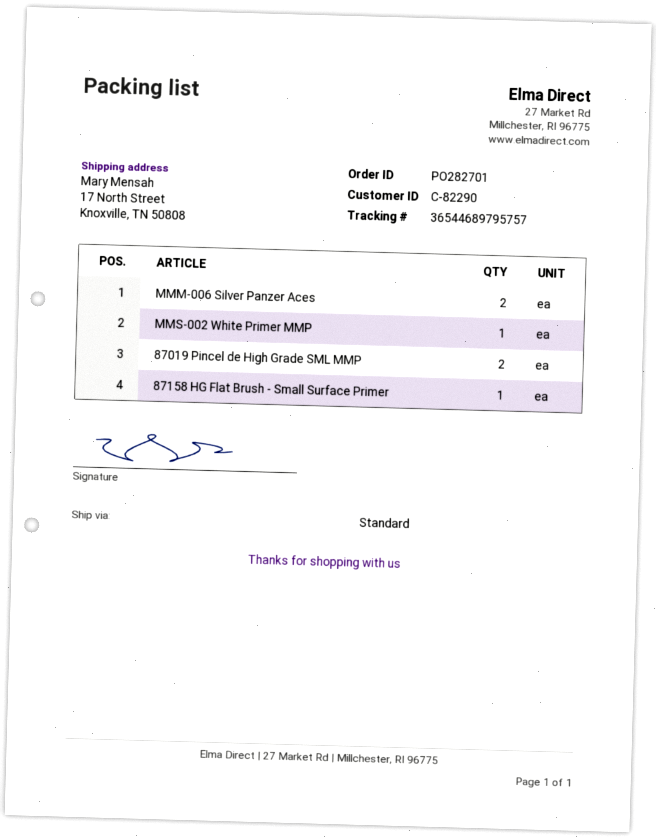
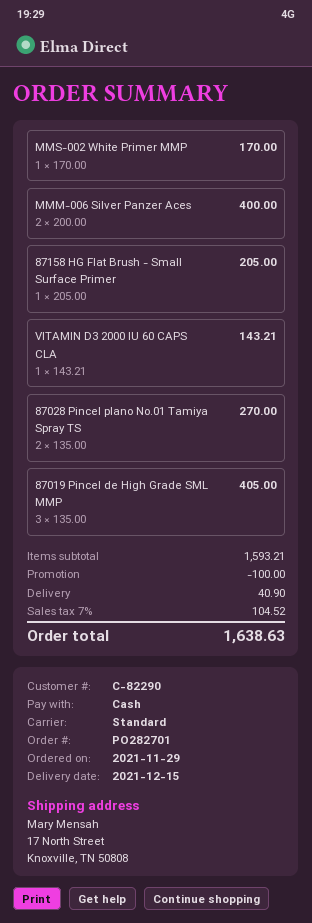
87019 Pincel de High Grade SML MMP: 2 -> 3
VITAMIN D3 2000 IU 60 CAPS CLA: none -> 1
87028 Pincel plano No.01 Tamiya Spray TS: none -> 2

